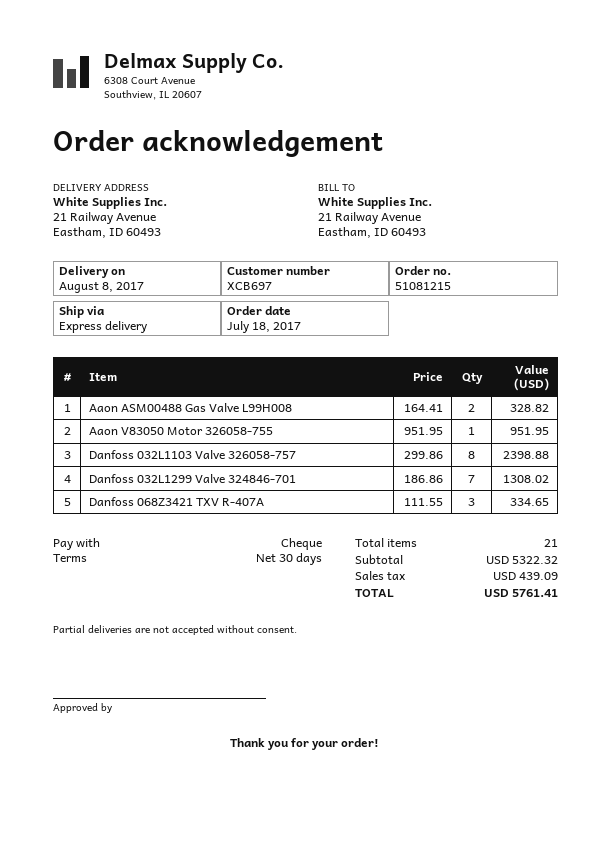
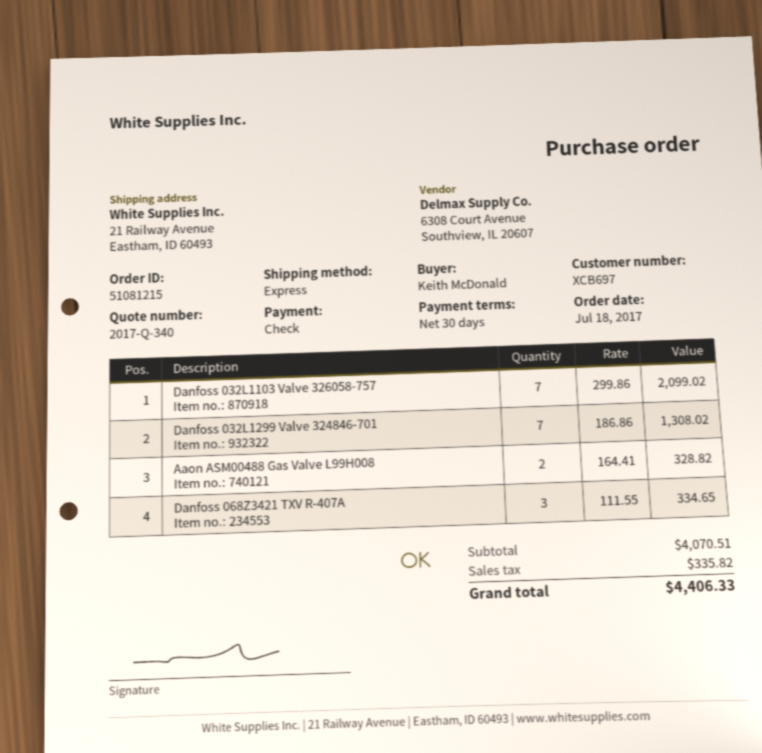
Aaon V83050 Motor 326058-755: 1 x 951.95 = 951.95 -> none
Danfoss 032L1103 Valve 326058-757: 8 x 299.86 = 2398.88 -> 7 x 299.86 = 2099.02
subtotal: 5322.32 -> 4070.51
tax: 439.09 -> 335.82
total: 5761.41 -> 4406.33

